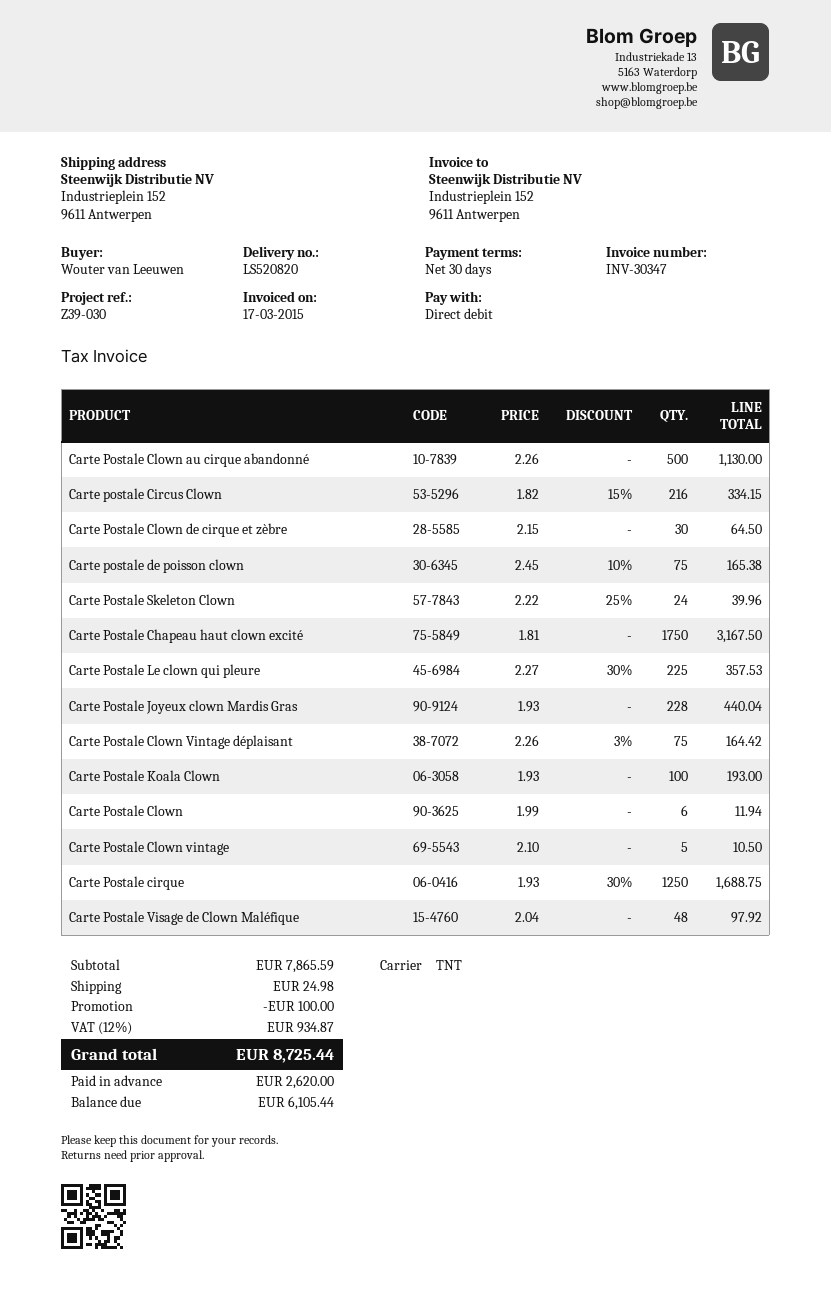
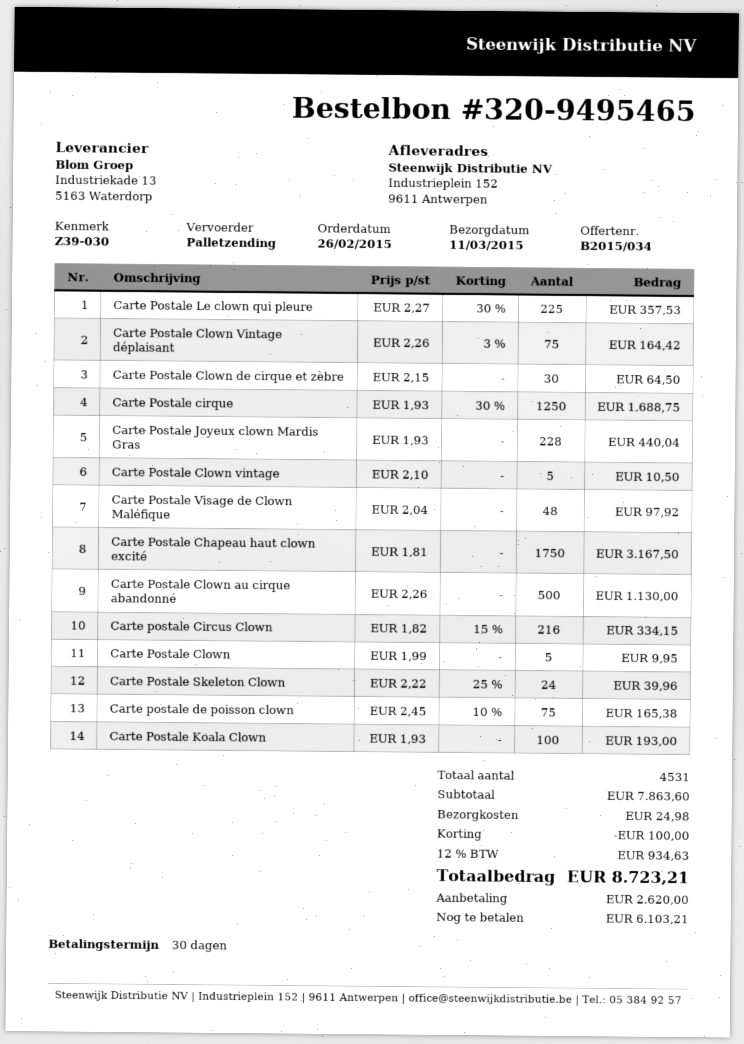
shipping method: TNT -> pallet freight
Carte Postale Clown: 6 x 1.99 = 11.94 -> 5 x 1.99 = 9.95
subtotal: 7865.59 -> 7863.60
tax: 12% = 934.87 -> 12% = 934.63
total: 8725.44 -> 8723.21
balance: 6105.44 -> 6103.21

